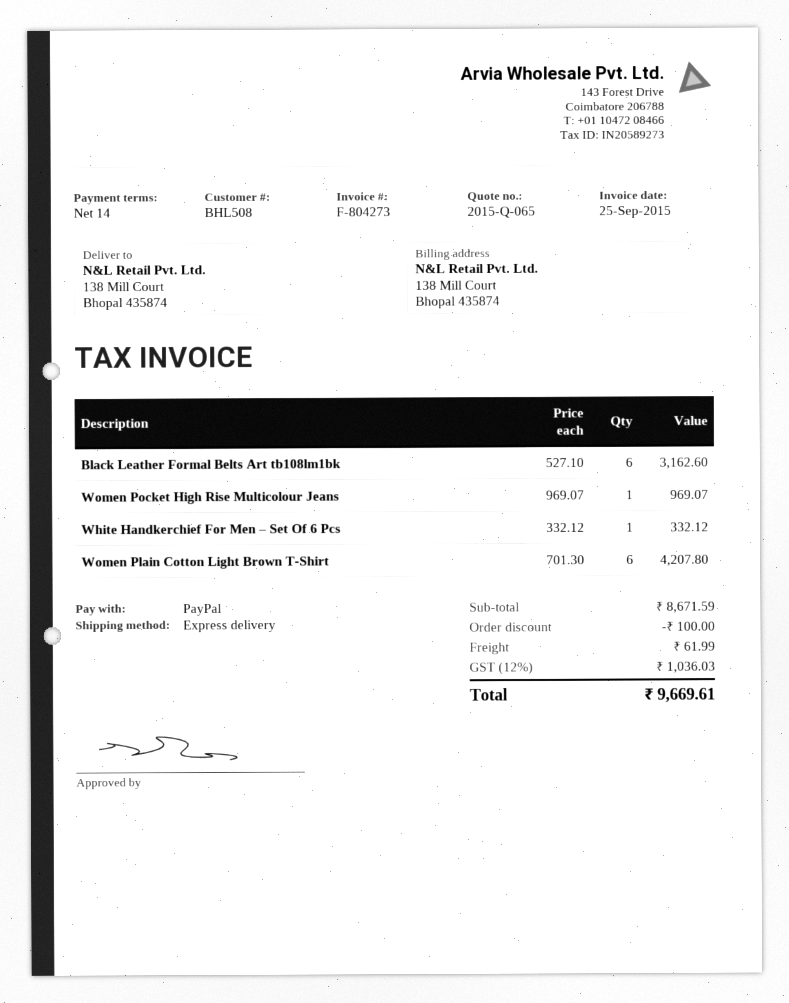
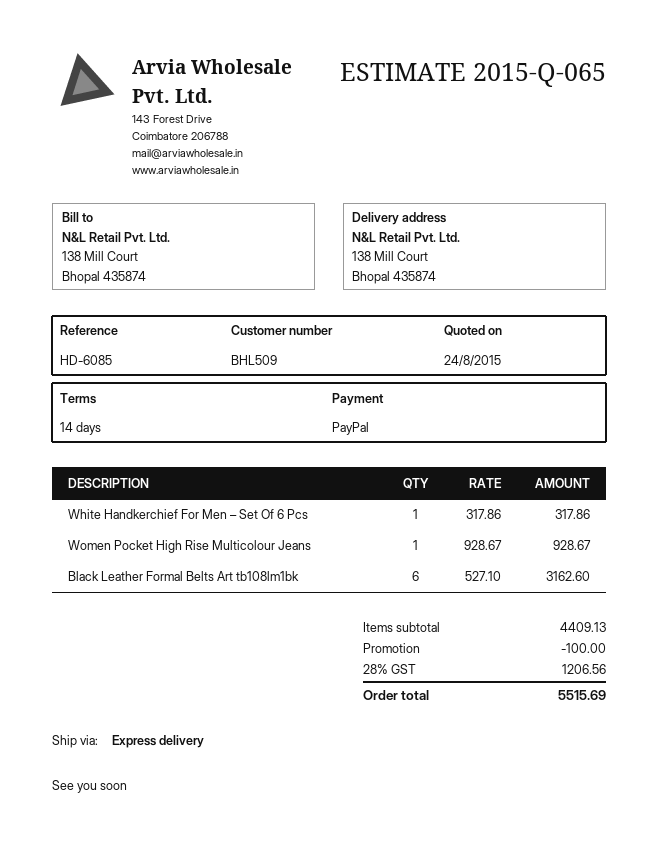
customer number: BHL508 -> BHL509
Women Pocket High Rise Multicolour Jeans: 1 x 969.07 = 969.07 -> 1 x 928.67 = 928.67
White Handkerchief For Men – Set Of 6 Pcs: 1 x 332.12 = 332.12 -> 1 x 317.86 = 317.86
Women Plain Cotton Light Brown T-Shirt: 6 x 701.30 = 4207.80 -> none
subtotal: 8671.59 -> 4409.13
shipping: 61.99 -> none
tax: 12% = 1036.03 -> 28% = 1206.56
total: 9669.61 -> 5515.69

